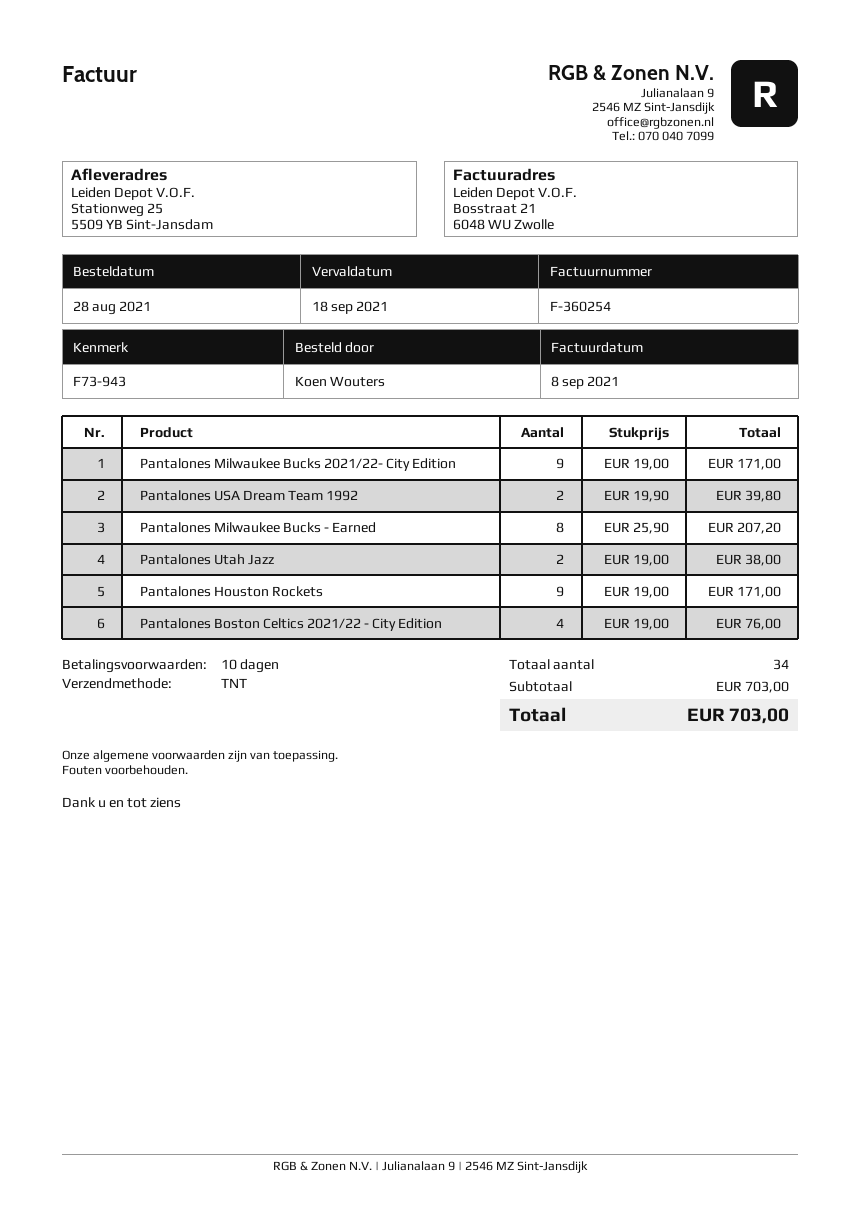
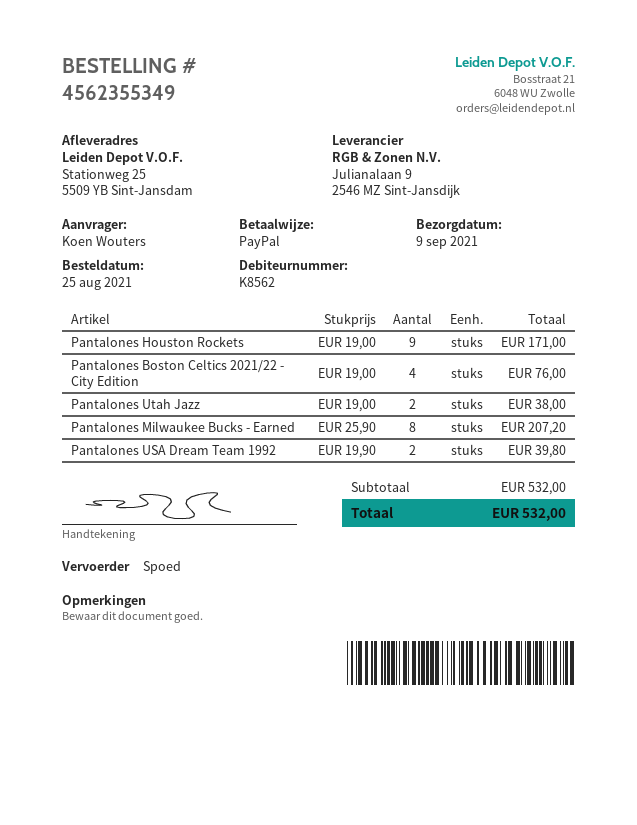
order date: 2021-08-28 -> 2021-08-25
shipping method: TNT -> express
Pantalones Milwaukee Bucks 2021/22- City Edition: 9 x 19.00 = 171.00 -> none
subtotal: 703.00 -> 532.00
total: 703.00 -> 532.00

